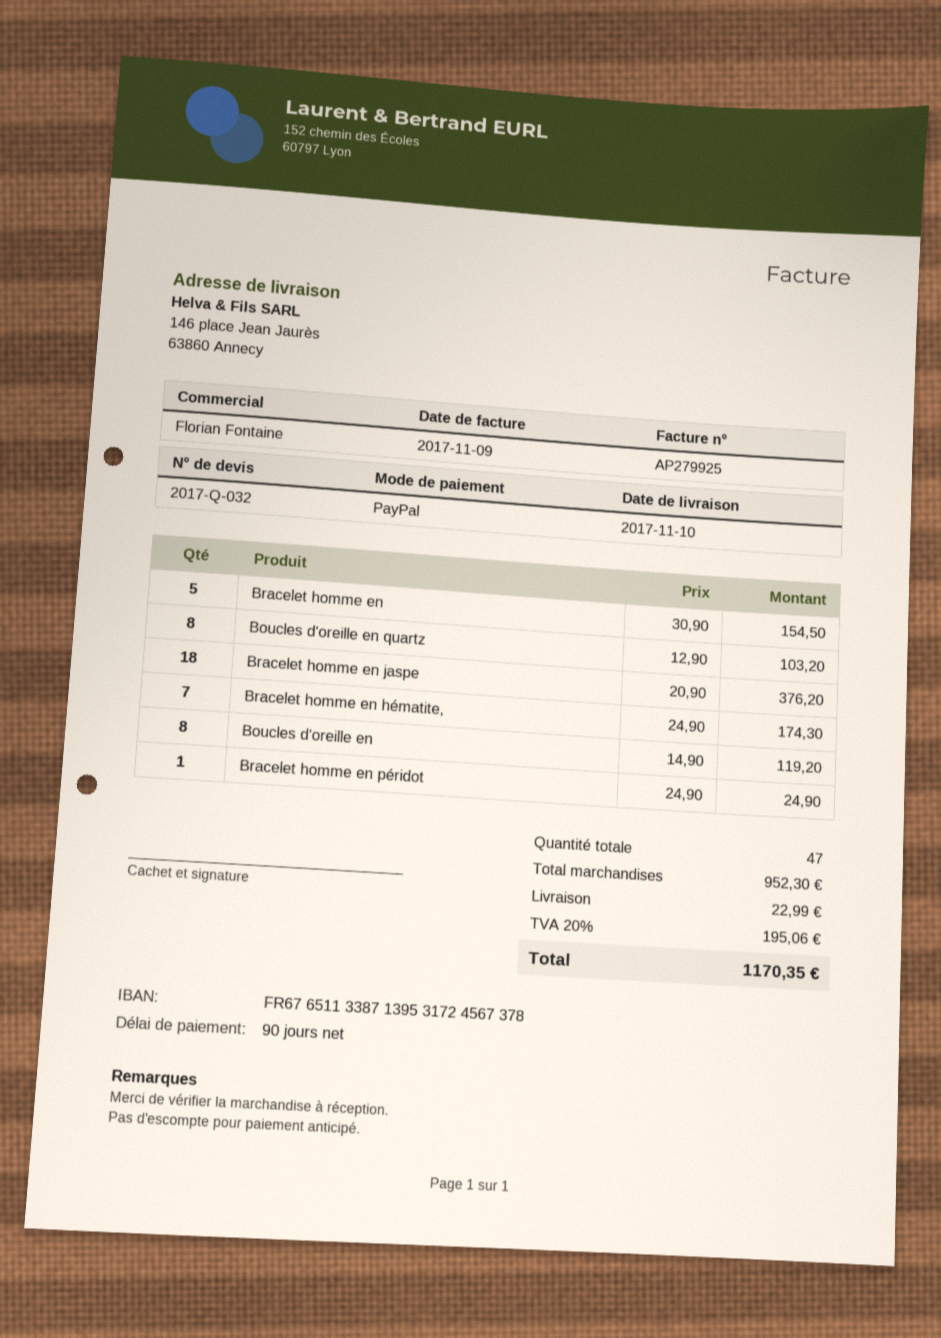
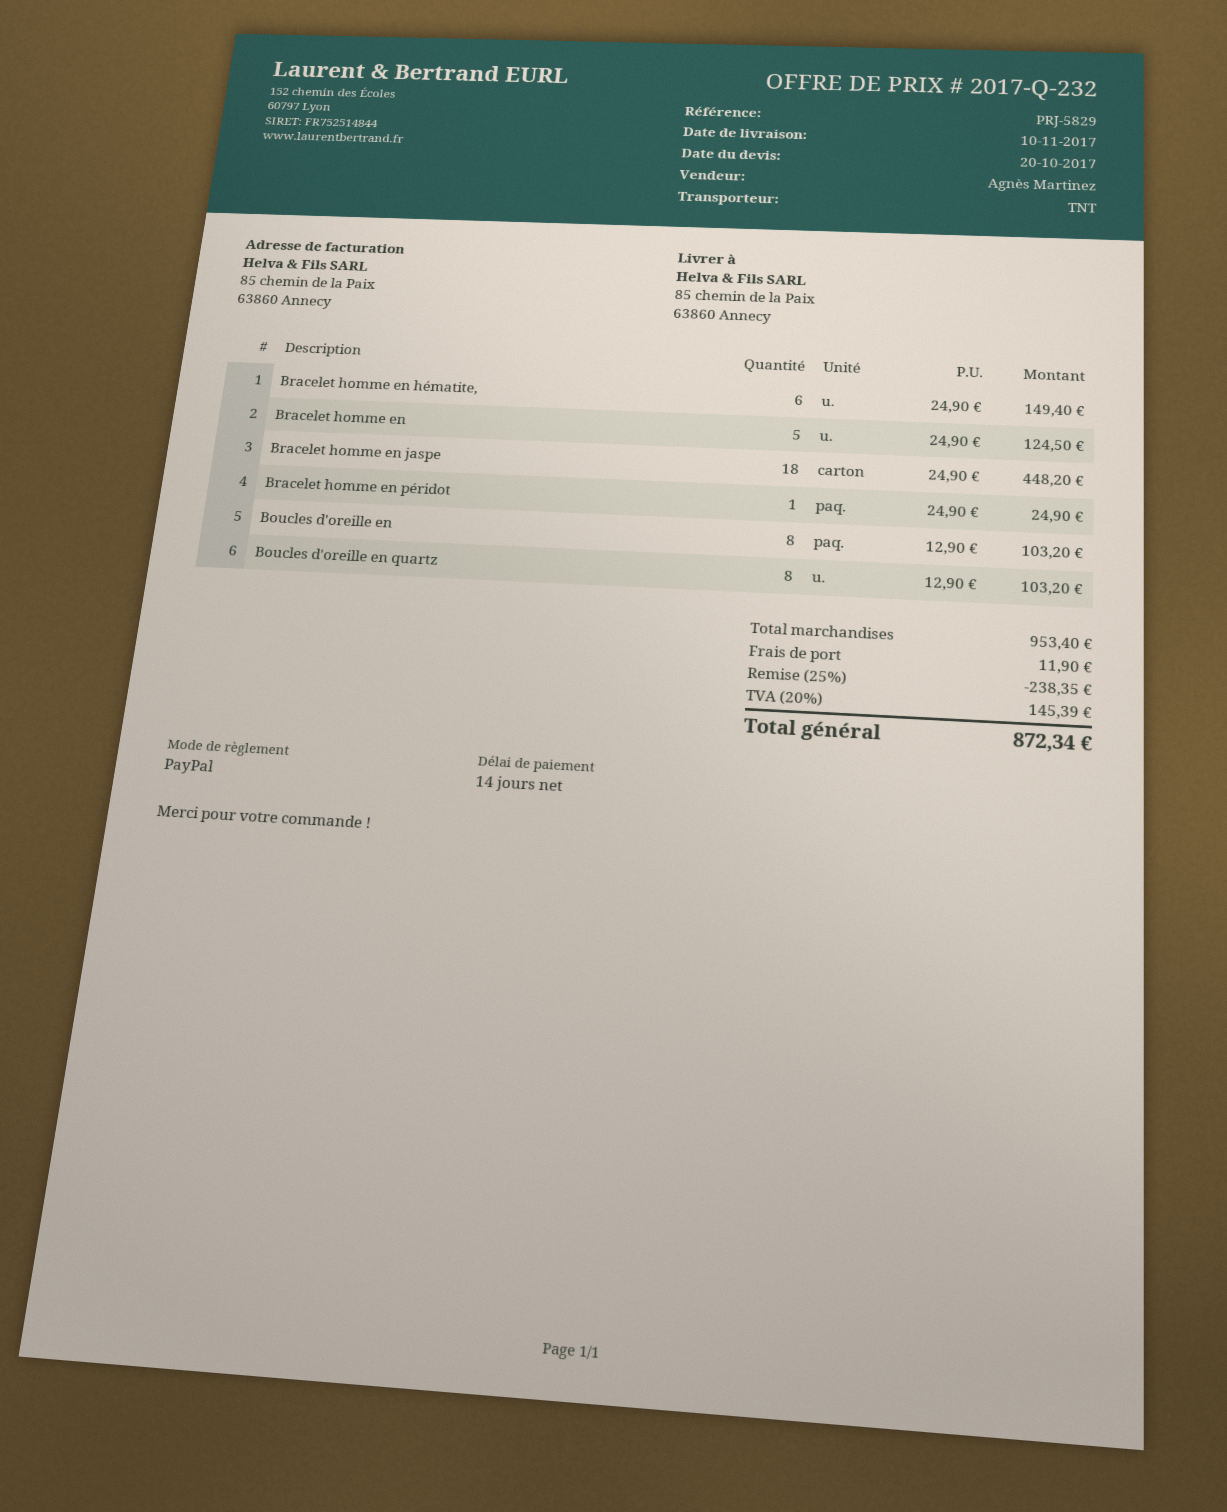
quote number: 2017-Q-032 -> 2017-Q-232
payment terms: 90 days -> 14 days
sales rep: Florian Fontaine -> Agnès Martinez
ship to: 146 place Jean Jaurès, 63860 Annecy -> 85 chemin de la Paix, 63860 Annecy
Bracelet homme en: 5 x 30.90 = 154.50 -> 5 x 24.90 = 124.50
Bracelet homme en jaspe: 18 x 20.90 = 376.20 -> 18 x 24.90 = 448.20
Bracelet homme en hématite,: 7 x 24.90 = 174.30 -> 6 x 24.90 = 149.40
Boucles d'oreille en: 8 x 14.90 = 119.20 -> 8 x 12.90 = 103.20
subtotal: 952.30 -> 953.40
discount: none -> 25% = 238.35
shipping: 22.99 -> 11.90
tax: 20% = 195.06 -> 20% = 145.39
total: 1170.35 -> 872.34

